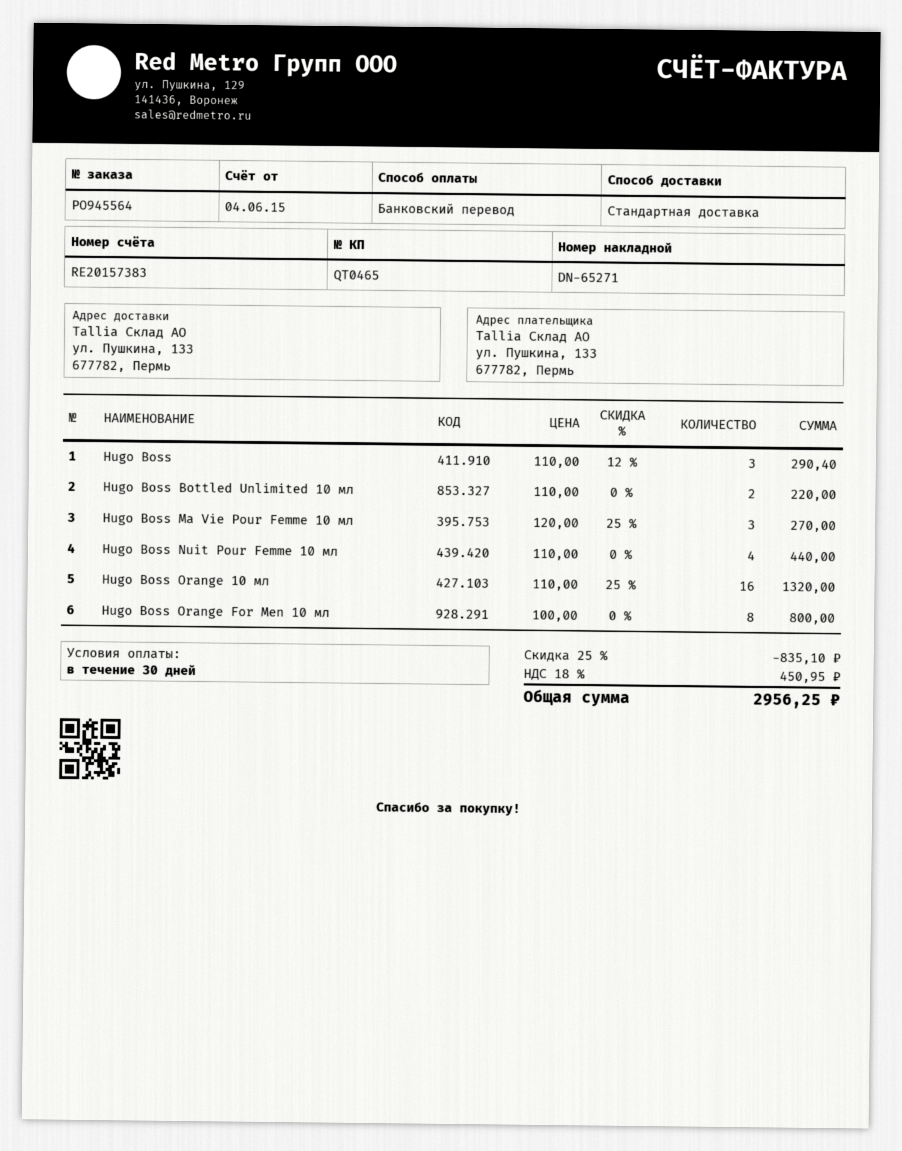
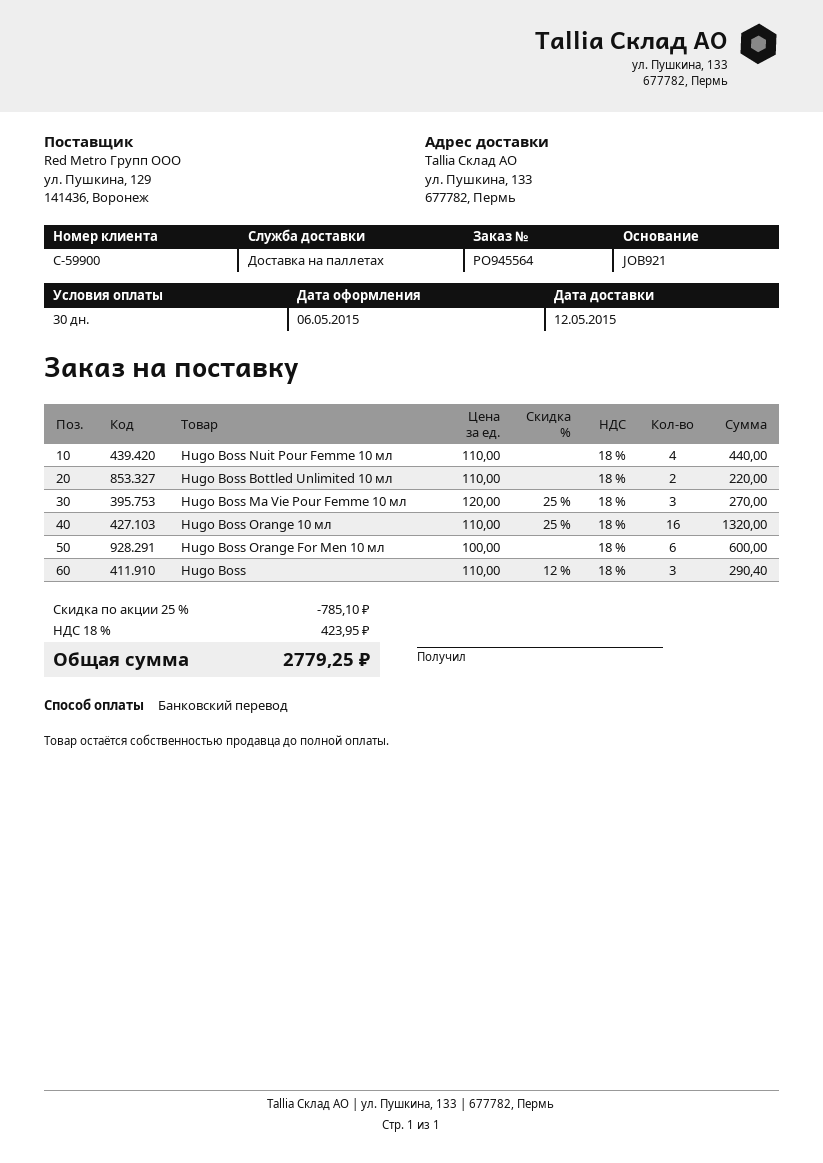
shipping method: standard -> pallet freight
Hugo Boss Orange For Men 10 мл: 8 x 100.00 = 800.00 -> 6 x 100.00 = 600.00
discount: 25% = 835.10 -> 25% = 785.10
tax: 18% = 450.95 -> 18% = 423.95
total: 2956.25 -> 2779.25

